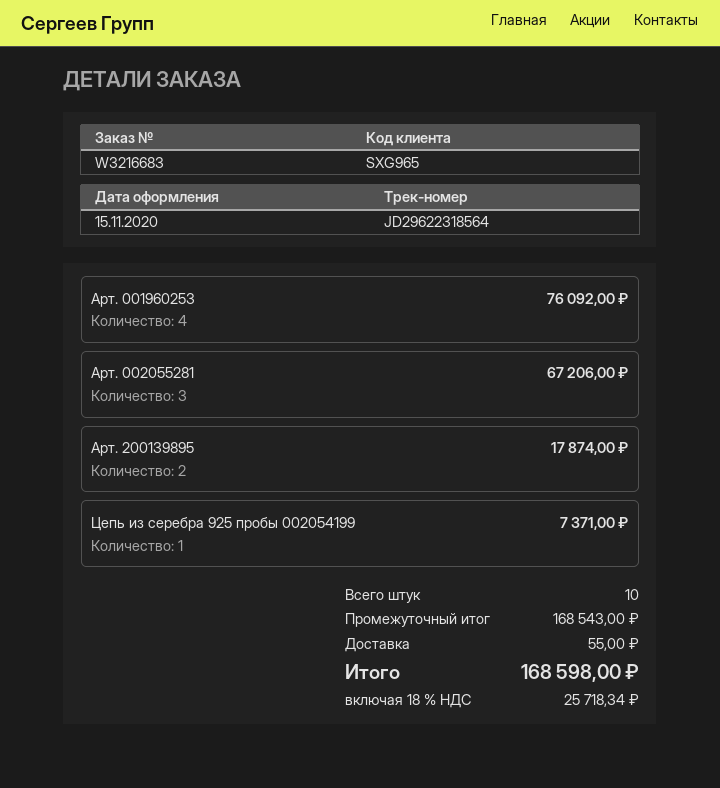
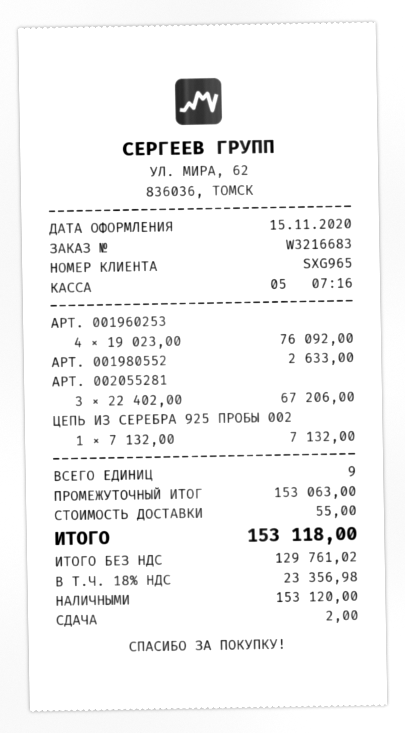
Арт. 200139895: 2 for 17874.00 -> none
Цепь из серебра 925 пробы 002054199: 1 for 7371.00 -> 1 for 7132.00
АРТ. 001980552: none -> 1 for 2633.00
total quantity: 10 -> 9
subtotal: 168543.00 -> 153063.00
tax: 18% = 25718.34 -> 18% = 23356.98
total: 168598.00 -> 153118.00

